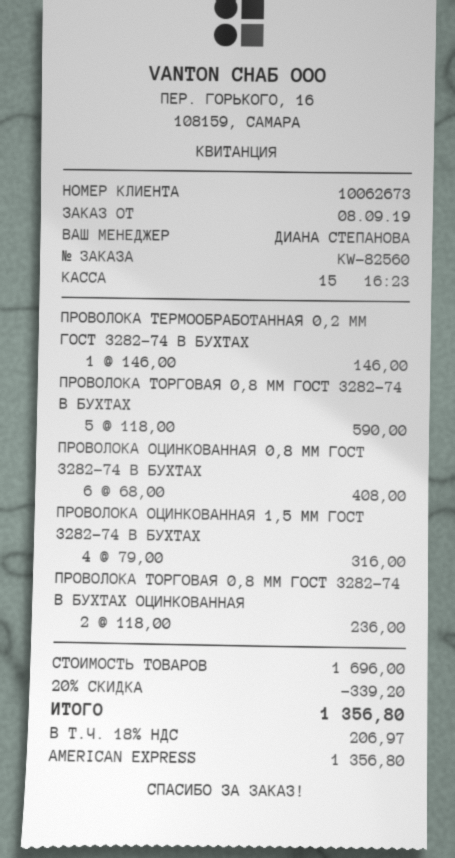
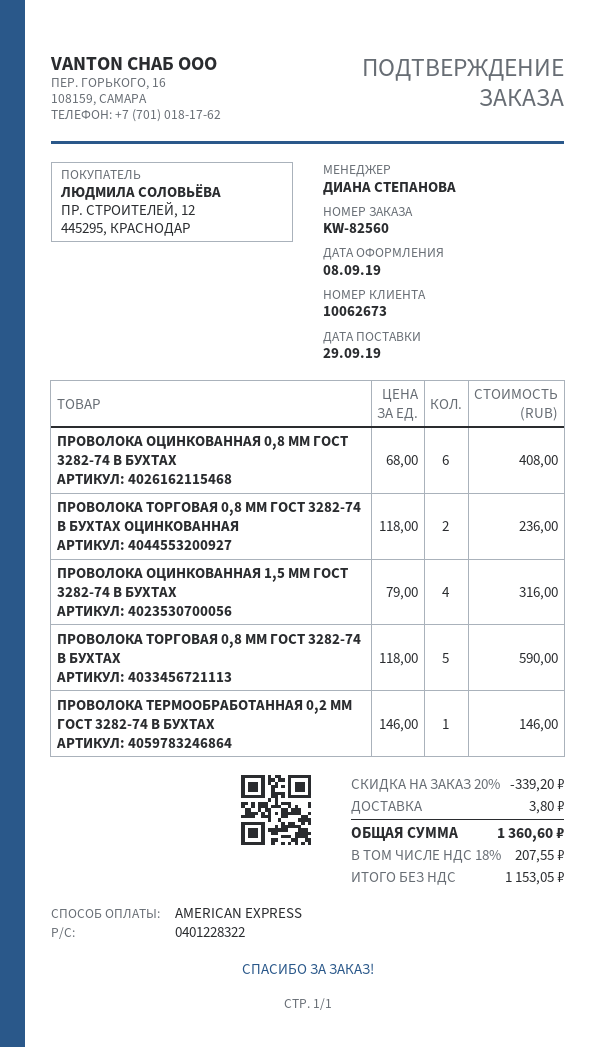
shipping: none -> 3.80
tax: 18% = 206.97 -> 18% = 207.55
total: 1356.80 -> 1360.60

